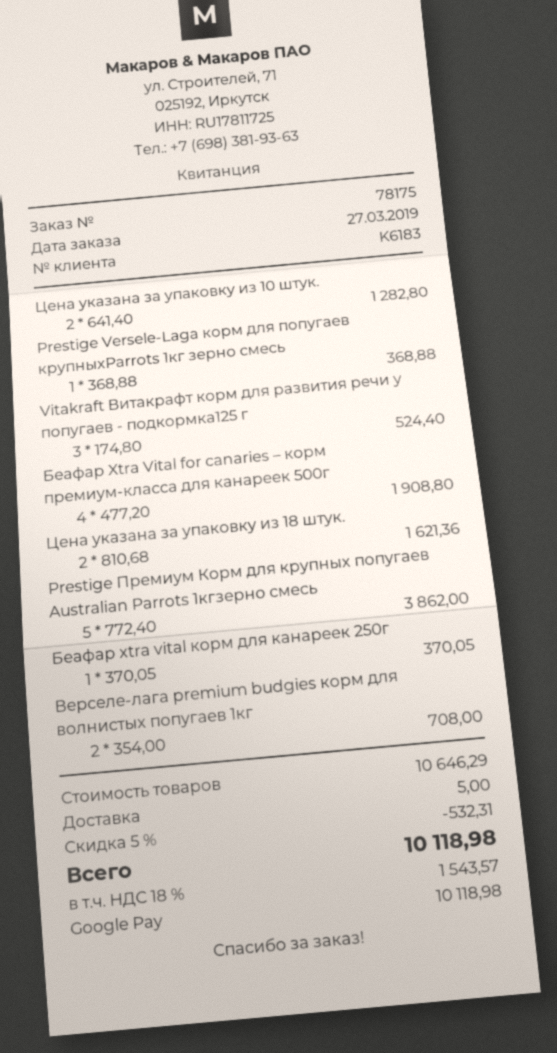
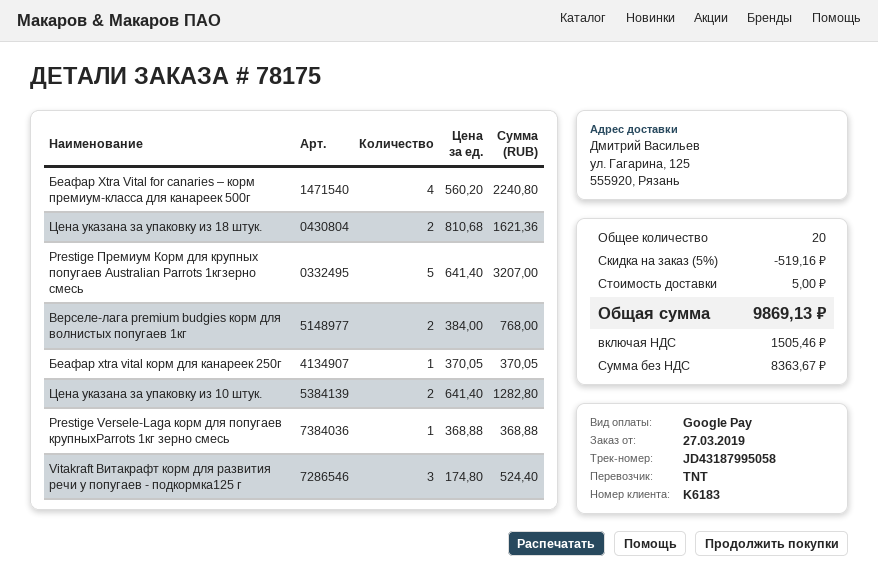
Беафар Xtra Vital for canaries – корм премиум-класса для канареек 500г: 4 x 477.20 = 1908.80 -> 4 x 560.20 = 2240.80
Prestige Премиум Корм для крупных попугаев Australian Parrots 1кгзерно смесь: 5 x 772.40 = 3862.00 -> 5 x 641.40 = 3207.00
Верселе-лага premium budgies корм для волнистых попугаев 1кг: 2 x 354.00 = 708.00 -> 2 x 384.00 = 768.00
discount: 5% = 532.31 -> 5% = 519.16
tax: 1543.57 -> 1505.46
total: 10118.98 -> 9869.13

